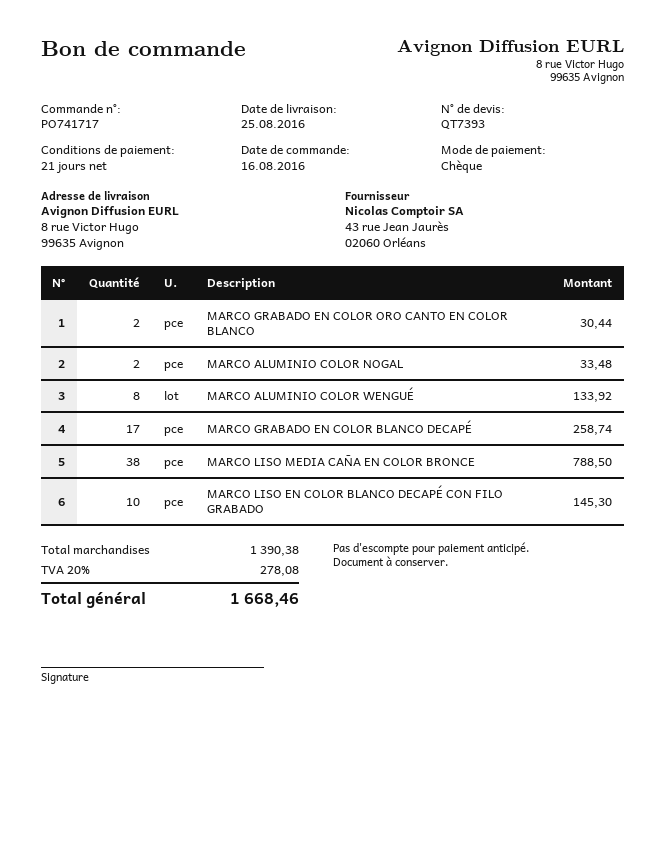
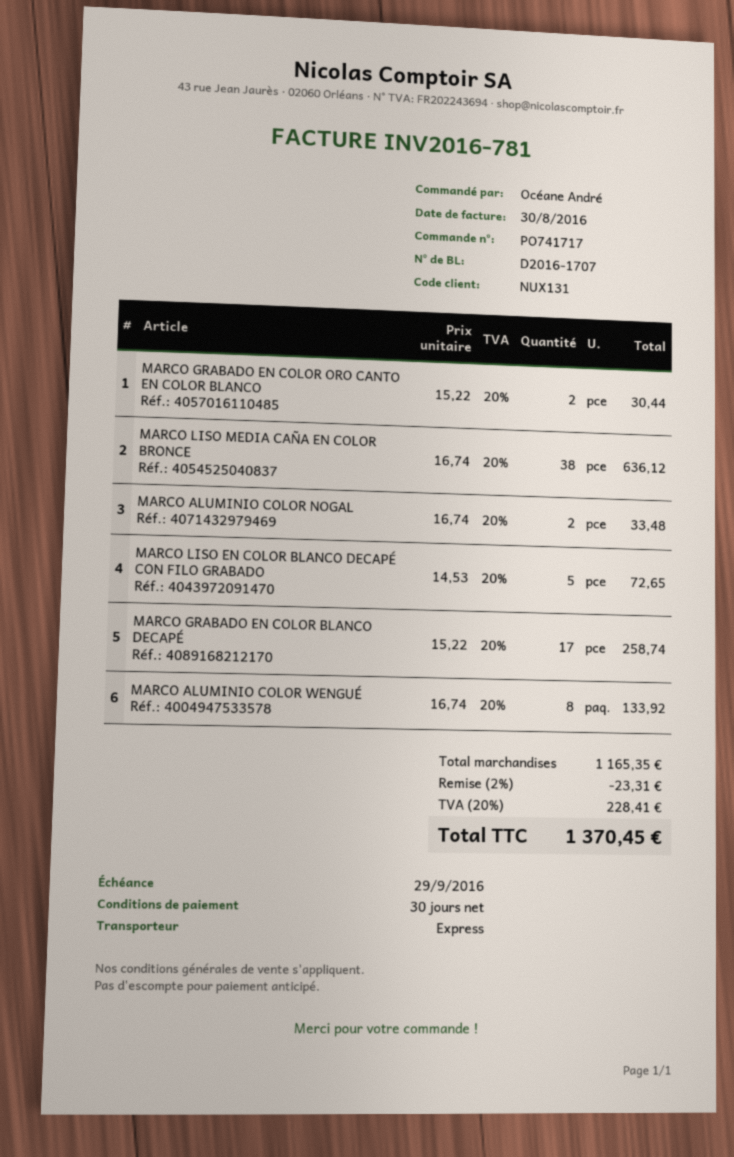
payment terms: 21 days -> 30 days
MARCO LISO MEDIA CAÑA EN COLOR BRONCE: 38 for 788.50 -> 38 for 636.12
MARCO LISO EN COLOR BLANCO DECAPÉ CON FILO GRABADO: 10 for 145.30 -> 5 for 72.65
subtotal: 1390.38 -> 1165.35
discount: none -> 2% = 23.31
tax: 20% = 278.08 -> 20% = 228.41
total: 1668.46 -> 1370.45

